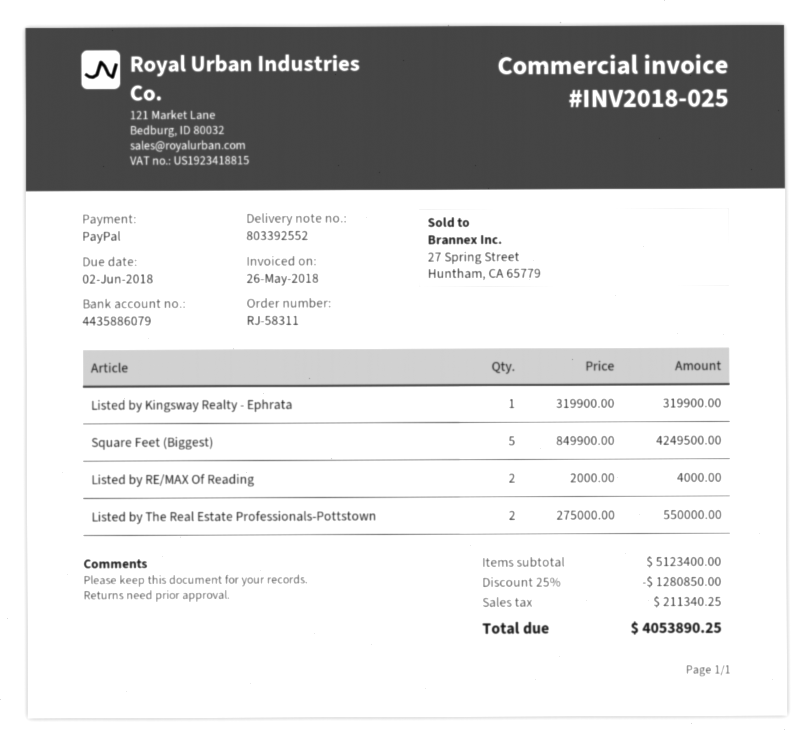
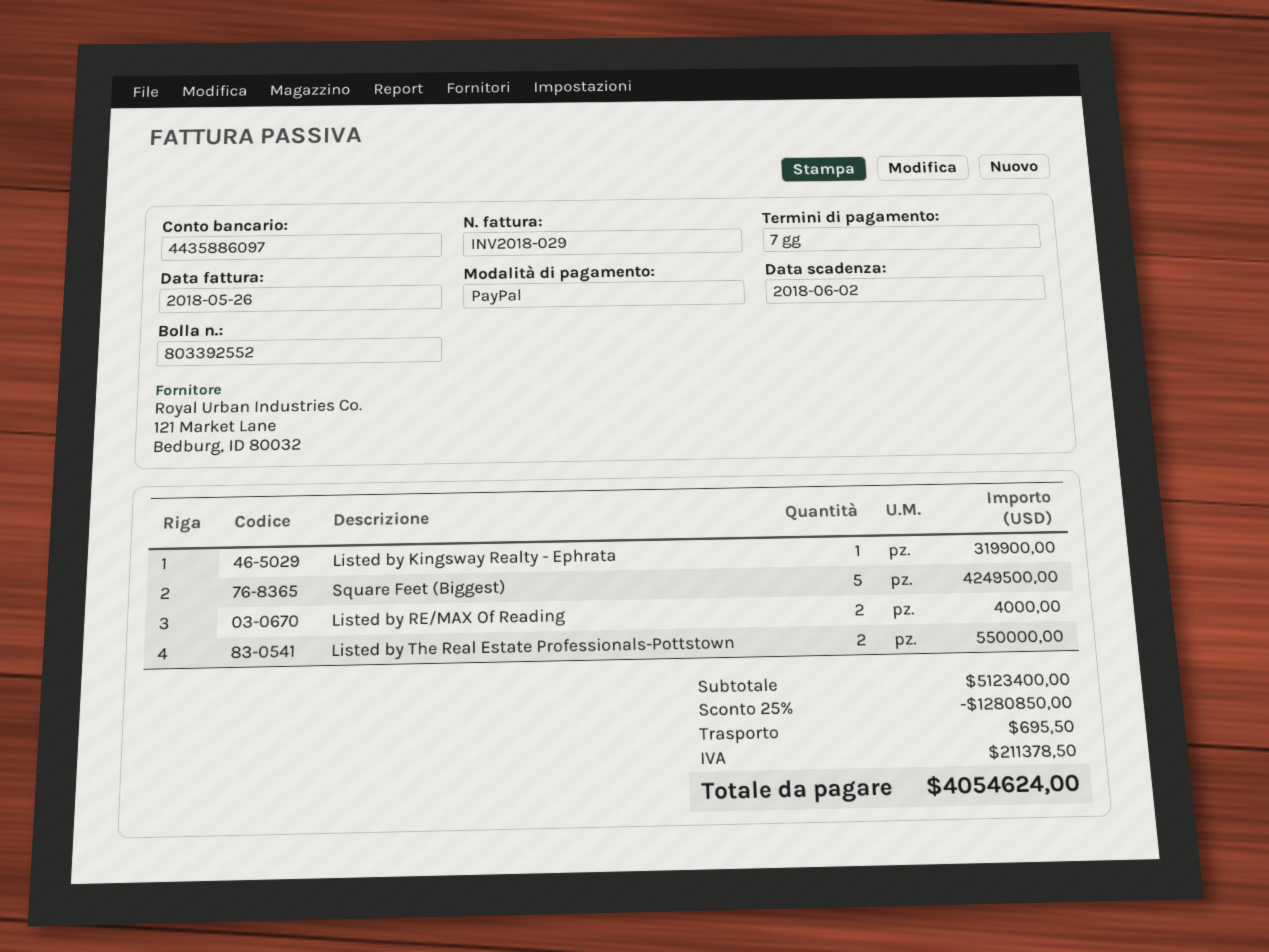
invoice number: INV2018-025 -> INV2018-029
bank account: 4435886079 -> 4435886097
shipping: none -> 695.50
tax: 211340.25 -> 211378.50
total: 4053890.25 -> 4054624.00

